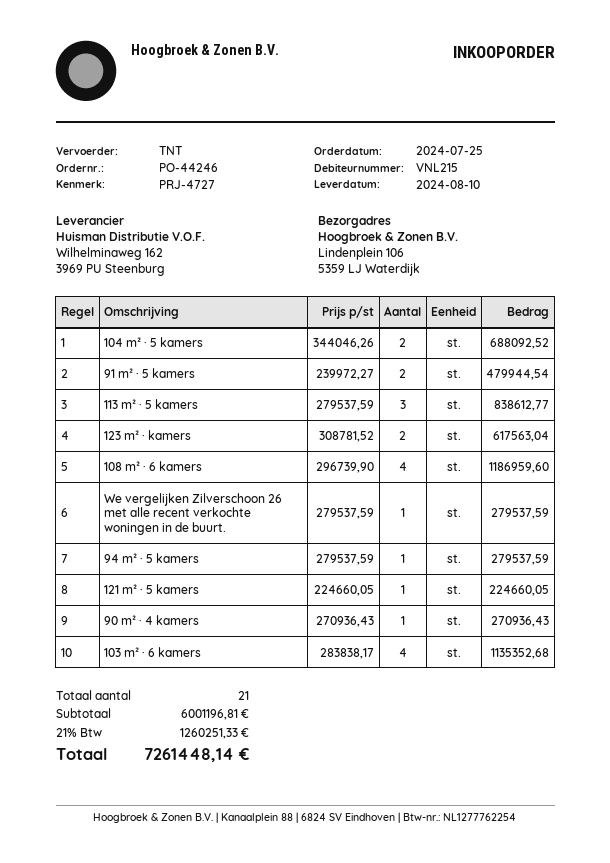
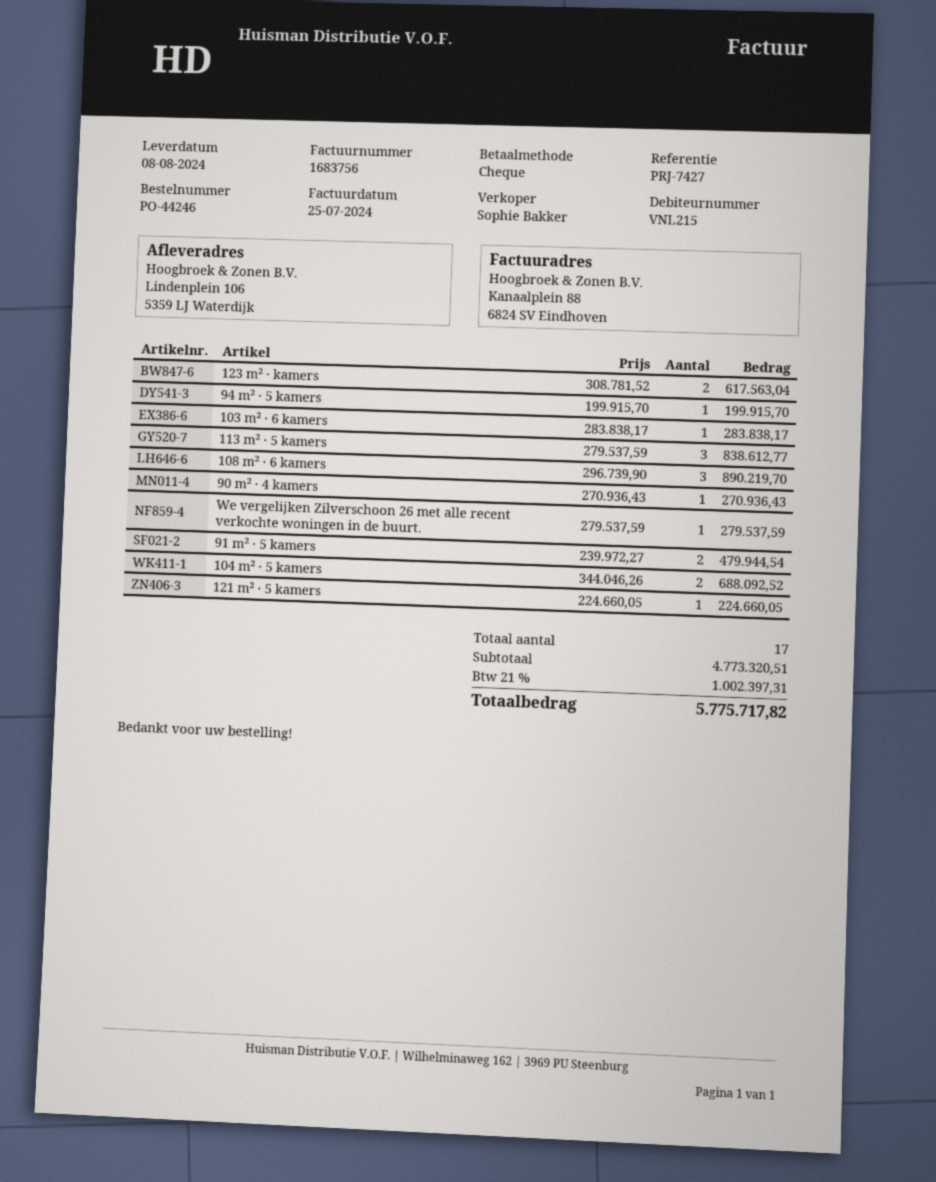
delivery date: 2024-08-10 -> 2024-08-08
reference: PRJ-4727 -> PRJ-7427
108 m² · 6 kamers: 4 x 296739.90 = 1186959.60 -> 3 x 296739.90 = 890219.70
94 m² · 5 kamers: 1 x 279537.59 = 279537.59 -> 1 x 199915.70 = 199915.70
103 m² · 6 kamers: 4 x 283838.17 = 1135352.68 -> 1 x 283838.17 = 283838.17
total quantity: 21 -> 17
subtotal: 6001196.81 -> 4773320.51
tax: 21% = 1260251.33 -> 21% = 1002397.31
total: 7261448.14 -> 5775717.82

